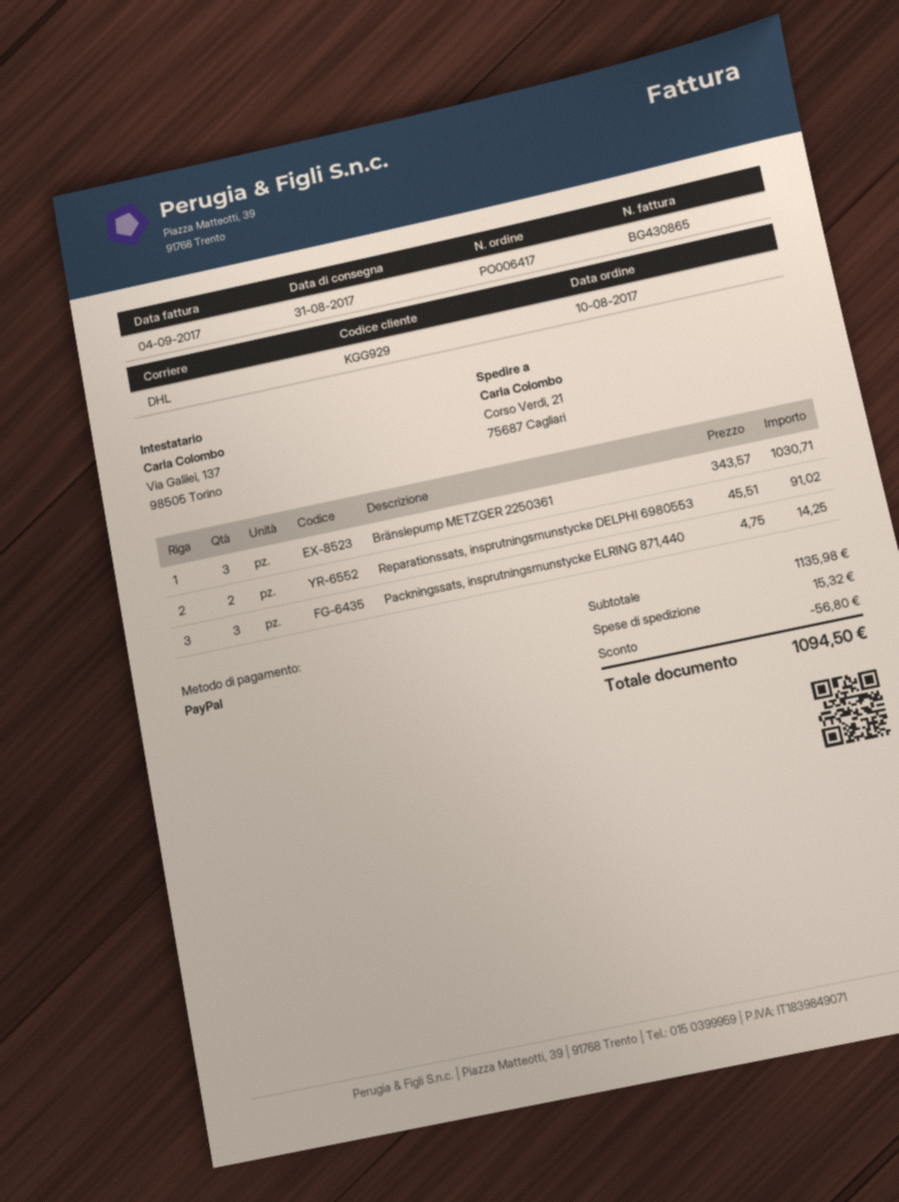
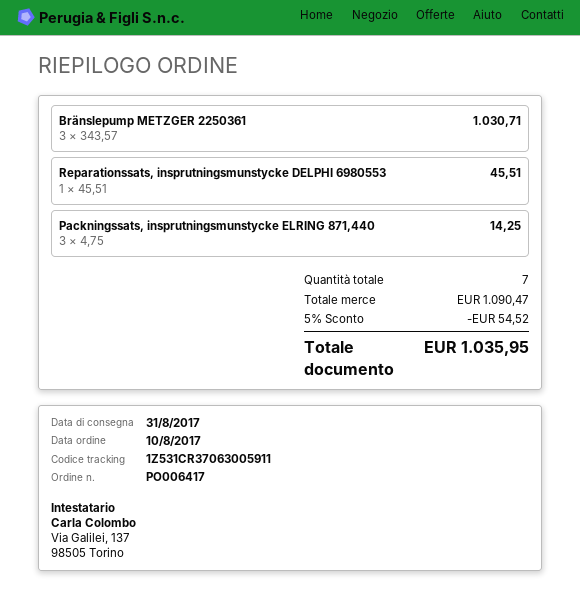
Reparationssats, insprutningsmunstycke DELPHI 6980553: 2 x 45.51 = 91.02 -> 1 x 45.51 = 45.51
subtotal: 1135.98 -> 1090.47
discount: 56.80 -> 54.52
shipping: 15.32 -> none
total: 1094.50 -> 1035.95

